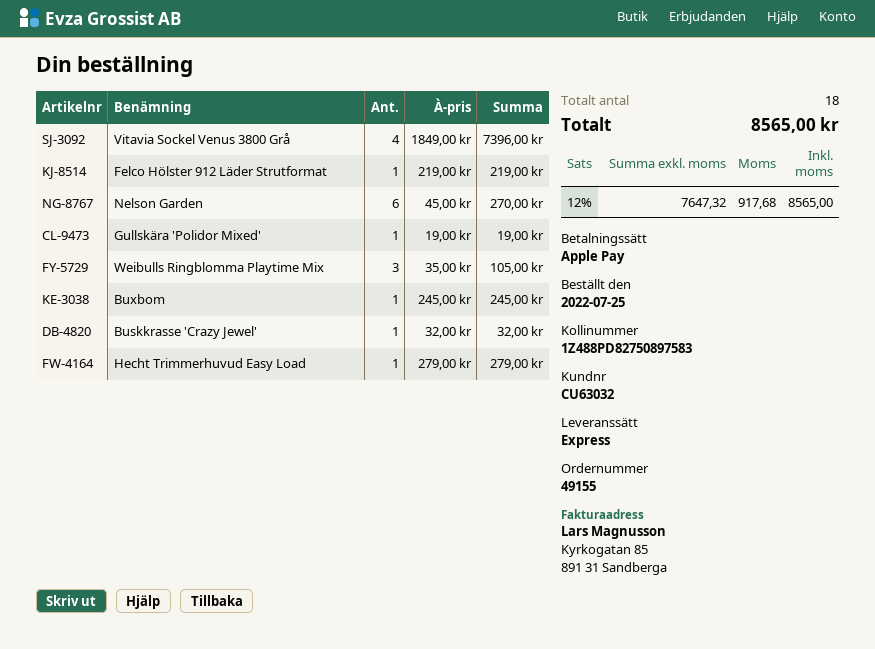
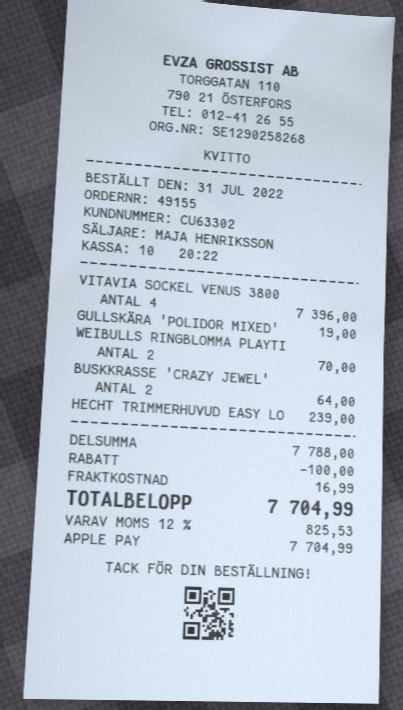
order date: 2022-07-25 -> 2022-07-31
customer number: CU63032 -> CU63302
Felco Hölster 912 Läder Strutformat: 1 for 219.00 -> none
Nelson Garden: 6 for 270.00 -> none
Weibulls Ringblomma Playtime Mix: 3 for 105.00 -> 2 for 70.00
Buxbom: 1 for 245.00 -> none
Buskkrasse 'Crazy Jewel': 1 for 32.00 -> 2 for 64.00
Hecht Trimmerhuvud Easy Load: 1 for 279.00 -> 1 for 239.00
discount: none -> 100.00
shipping: none -> 16.99
tax: 12% = 917.68 -> 12% = 825.53
total: 8565.00 -> 7704.99

